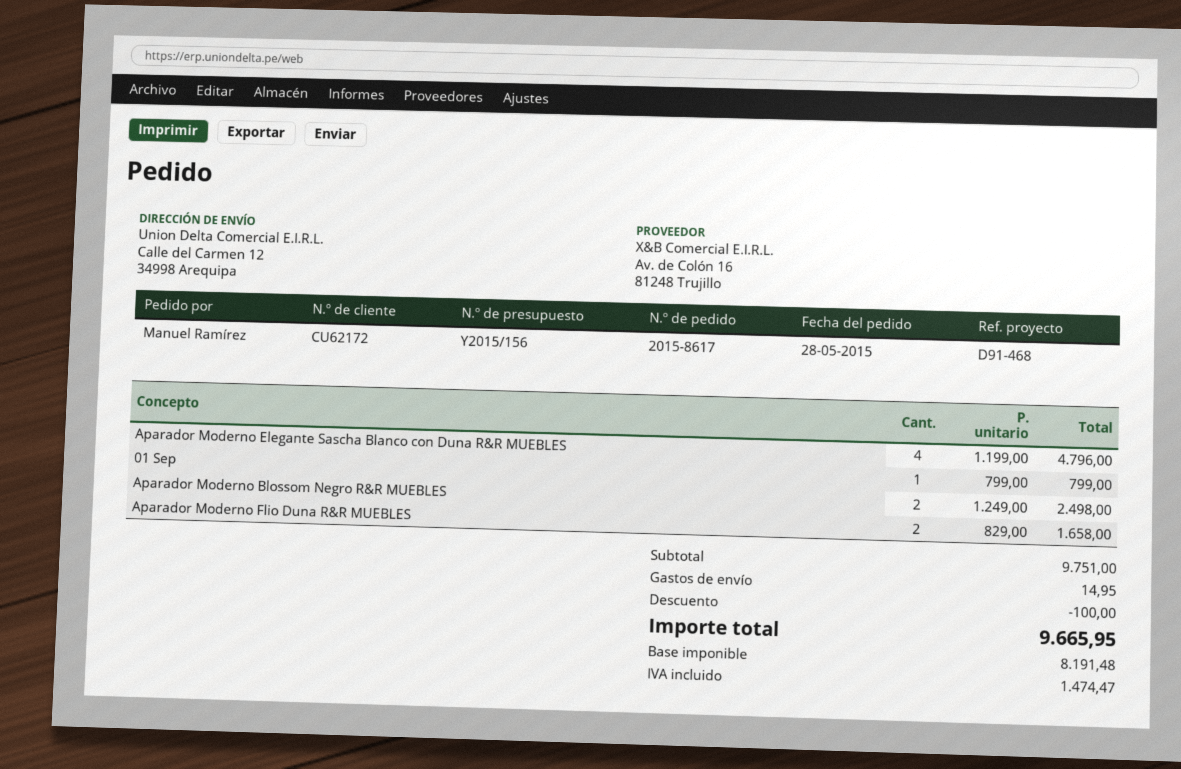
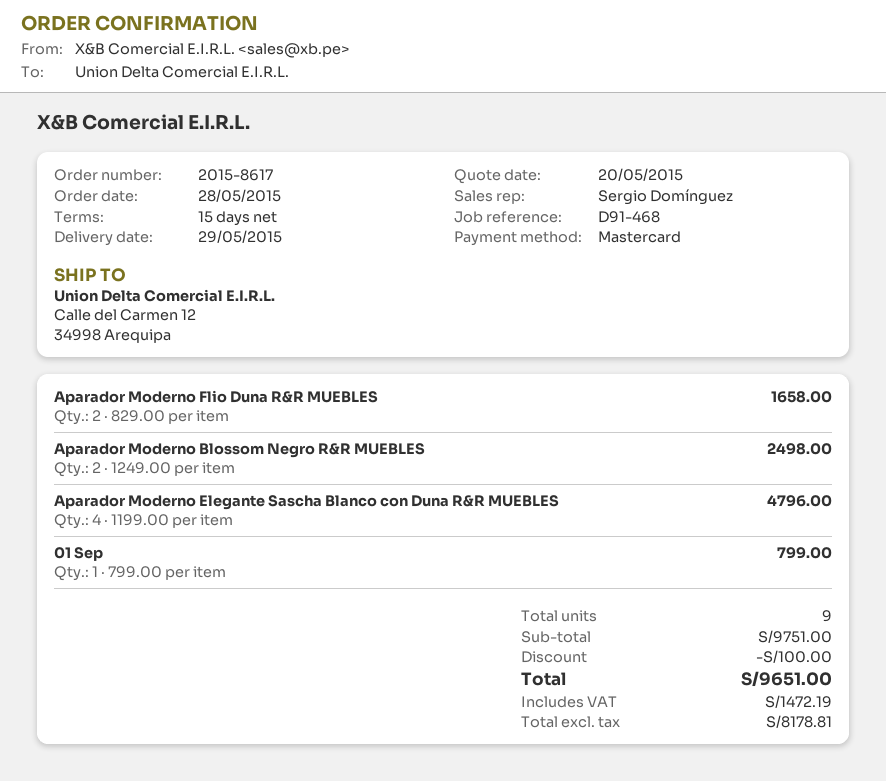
shipping: 14.95 -> none
net: 8191.48 -> 8178.81
tax: 1474.47 -> 1472.19
total: 9665.95 -> 9651.00

